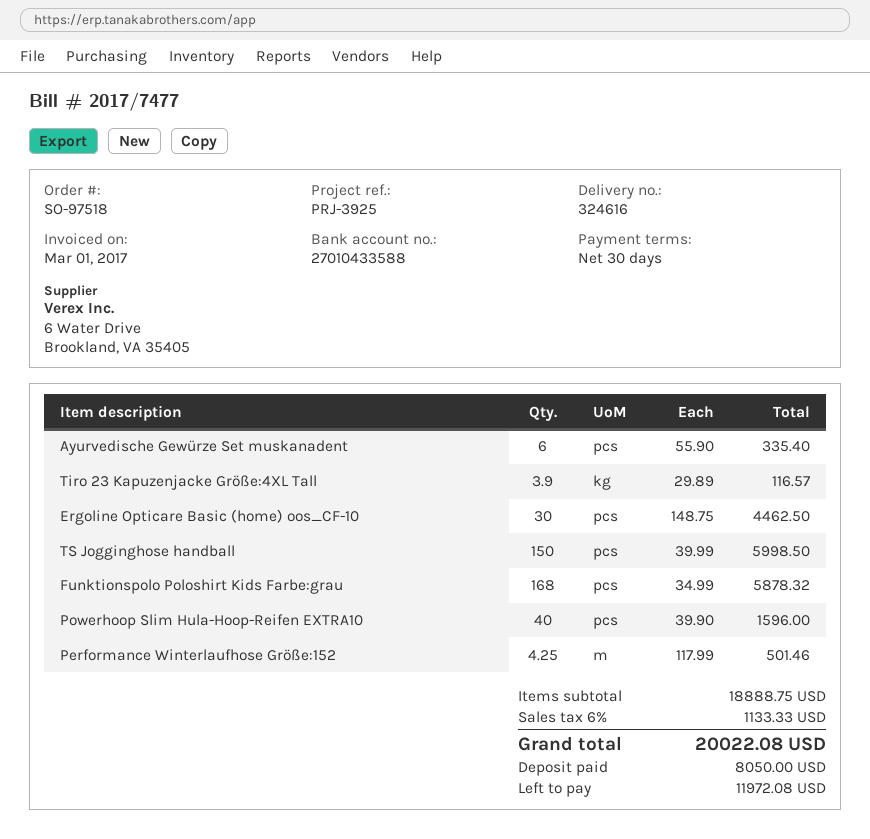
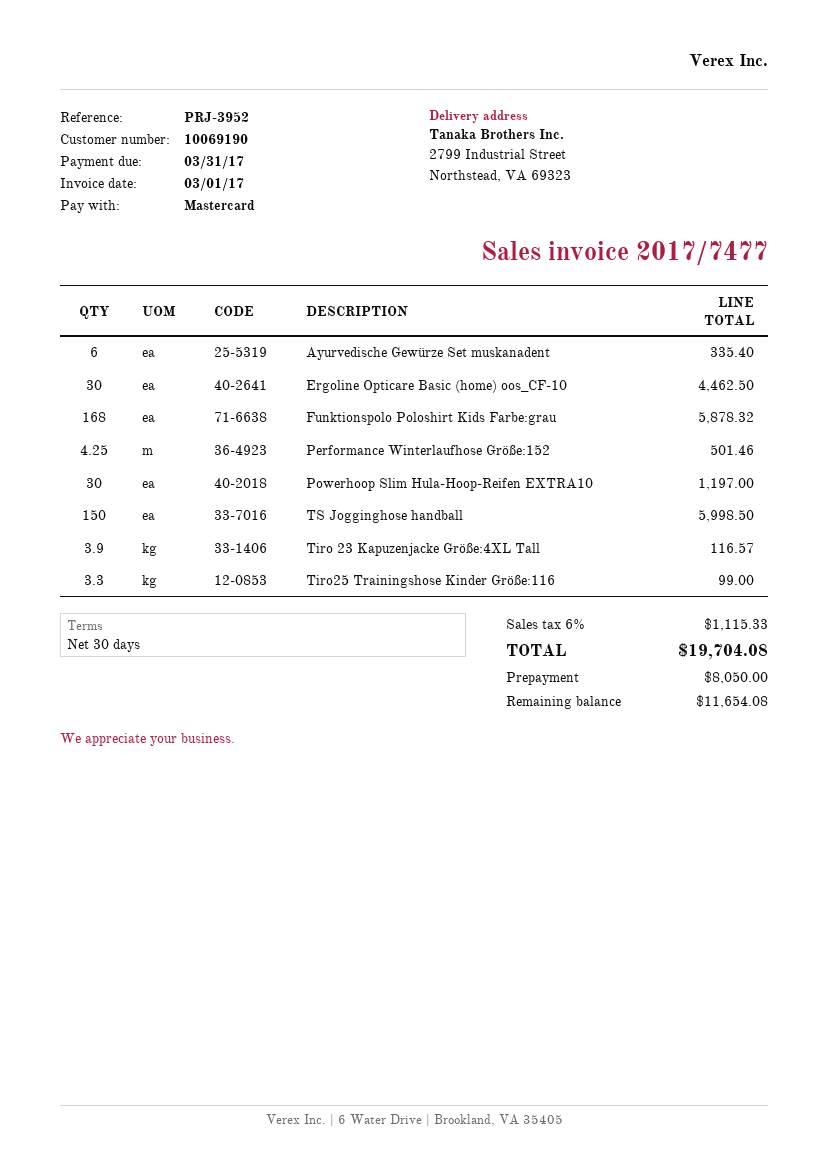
reference: PRJ-3925 -> PRJ-3952
Powerhoop Slim Hula-Hoop-Reifen EXTRA10: 40 for 1596.00 -> 30 for 1197.00
Tiro25 Trainingshose Kinder Größe:116: none -> 3.3 for 99.00
tax: 6% = 1133.33 -> 6% = 1115.33
total: 20022.08 -> 19704.08
balance: 11972.08 -> 11654.08

